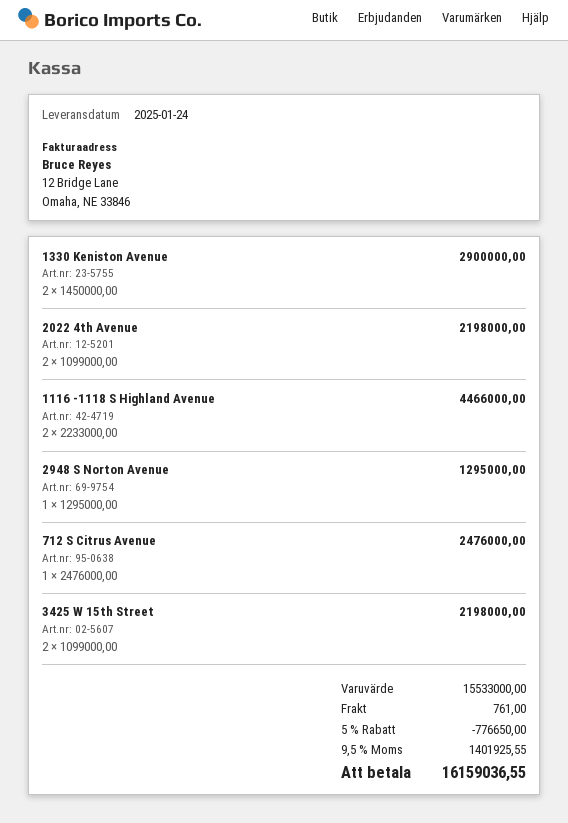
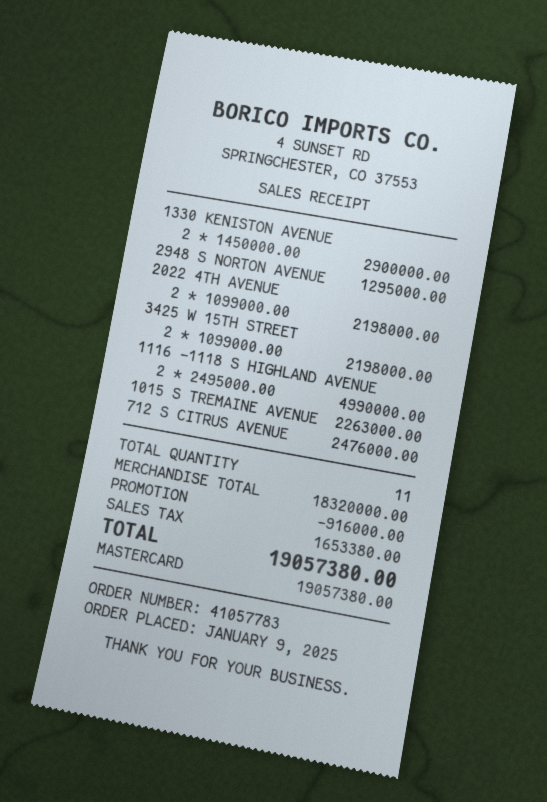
1116 -1118 S Highland Avenue: 2 x 2233000.00 = 4466000.00 -> 2 x 2495000.00 = 4990000.00
1015 S TREMAINE AVENUE: none -> 1 x 2263000.00 = 2263000.00
subtotal: 15533000.00 -> 18320000.00
discount: 776650.00 -> 916000.00
shipping: 761.00 -> none
tax: 1401925.55 -> 1653380.00
total: 16159036.55 -> 19057380.00

